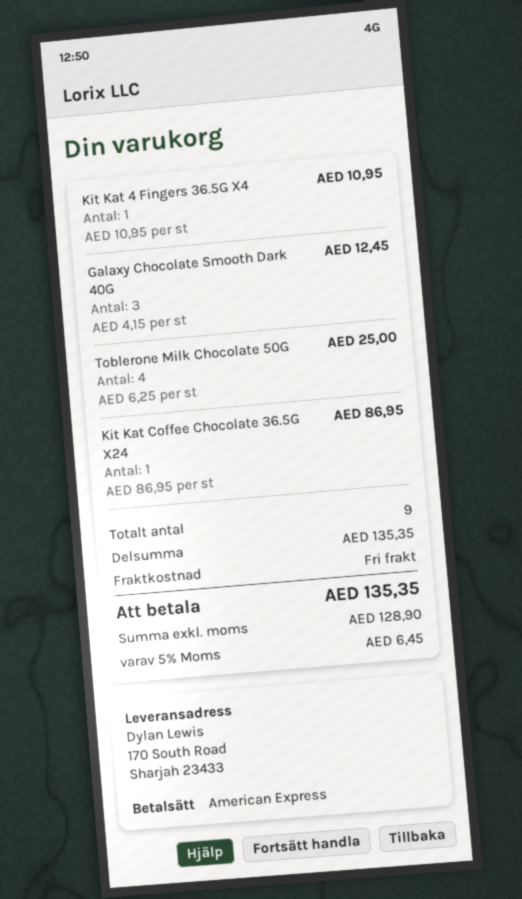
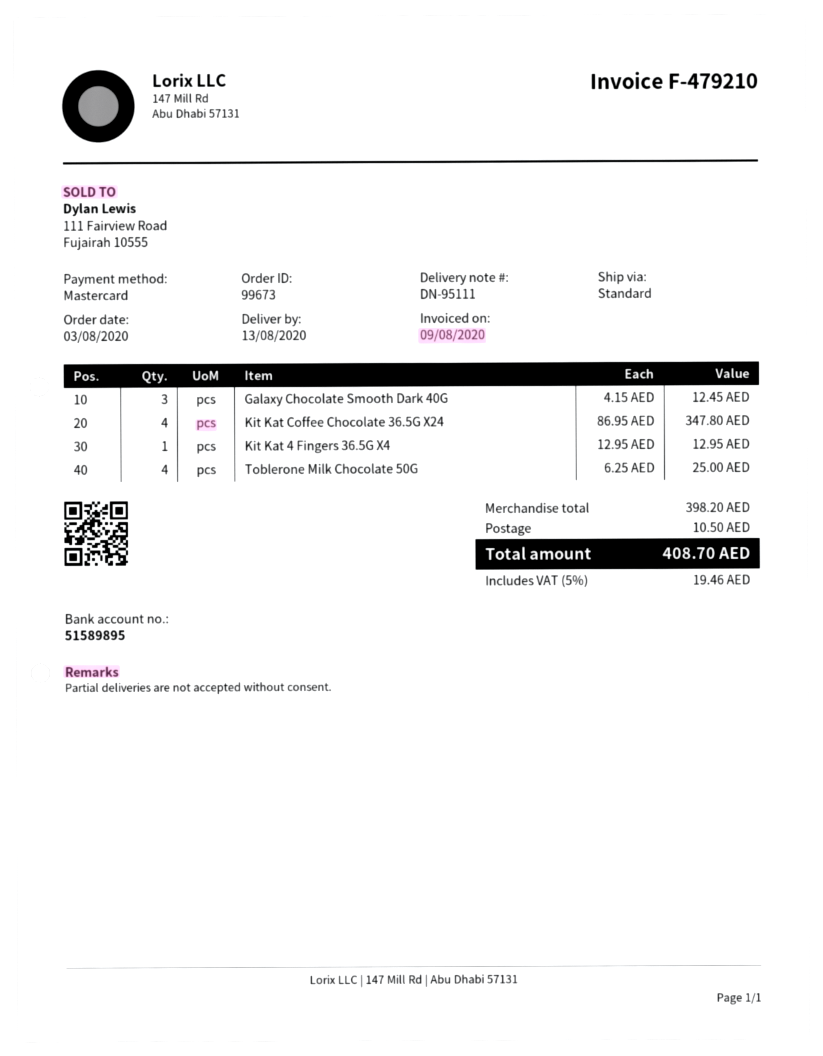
payment method: American Express -> Mastercard
Kit Kat 4 Fingers 36.5G X4: 1 x 10.95 = 10.95 -> 1 x 12.95 = 12.95
Kit Kat Coffee Chocolate 36.5G X24: 1 x 86.95 = 86.95 -> 4 x 86.95 = 347.80
subtotal: 135.35 -> 398.20
shipping: 0.00 -> 10.50
tax: 5% = 6.45 -> 5% = 19.46
total: 135.35 -> 408.70

